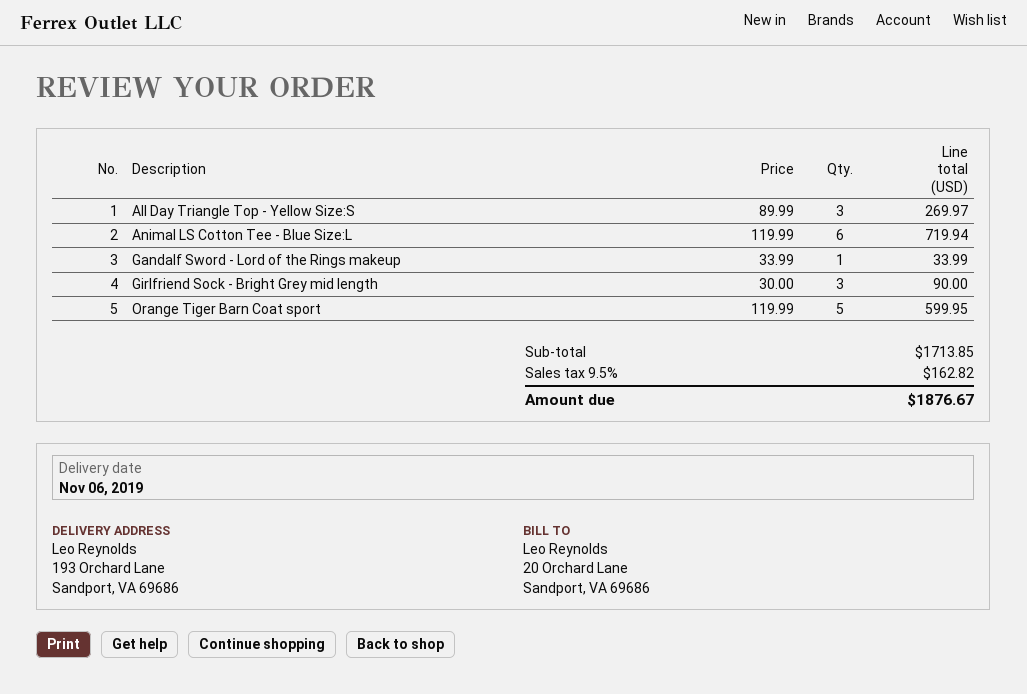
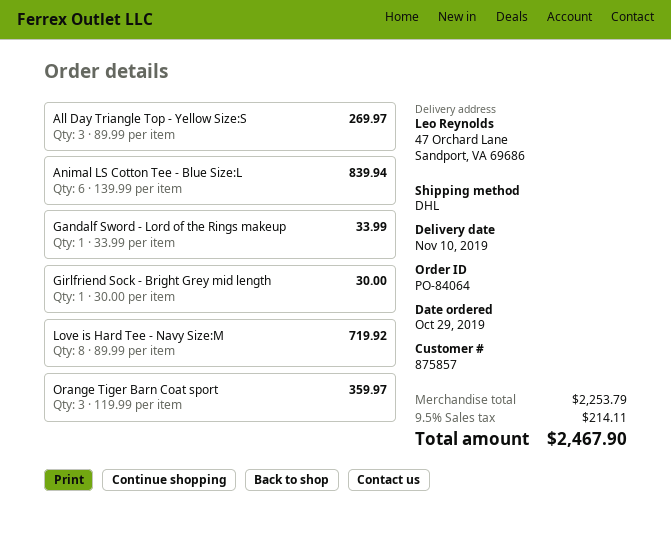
delivery date: 2019-11-06 -> 2019-11-10
ship to: 193 Orchard Lane, Sandport, VA 69686 -> 47 Orchard Lane, Sandport, VA 69686
Animal LS Cotton Tee - Blue Size:L: 6 x 119.99 = 719.94 -> 6 x 139.99 = 839.94
Girlfriend Sock - Bright Grey mid length: 3 x 30.00 = 90.00 -> 1 x 30.00 = 30.00
Orange Tiger Barn Coat sport: 5 x 119.99 = 599.95 -> 3 x 119.99 = 359.97
Love is Hard Tee - Navy Size:M: none -> 8 x 89.99 = 719.92
subtotal: 1713.85 -> 2253.79
tax: 9.5% = 162.82 -> 9.5% = 214.11
total: 1876.67 -> 2467.90

